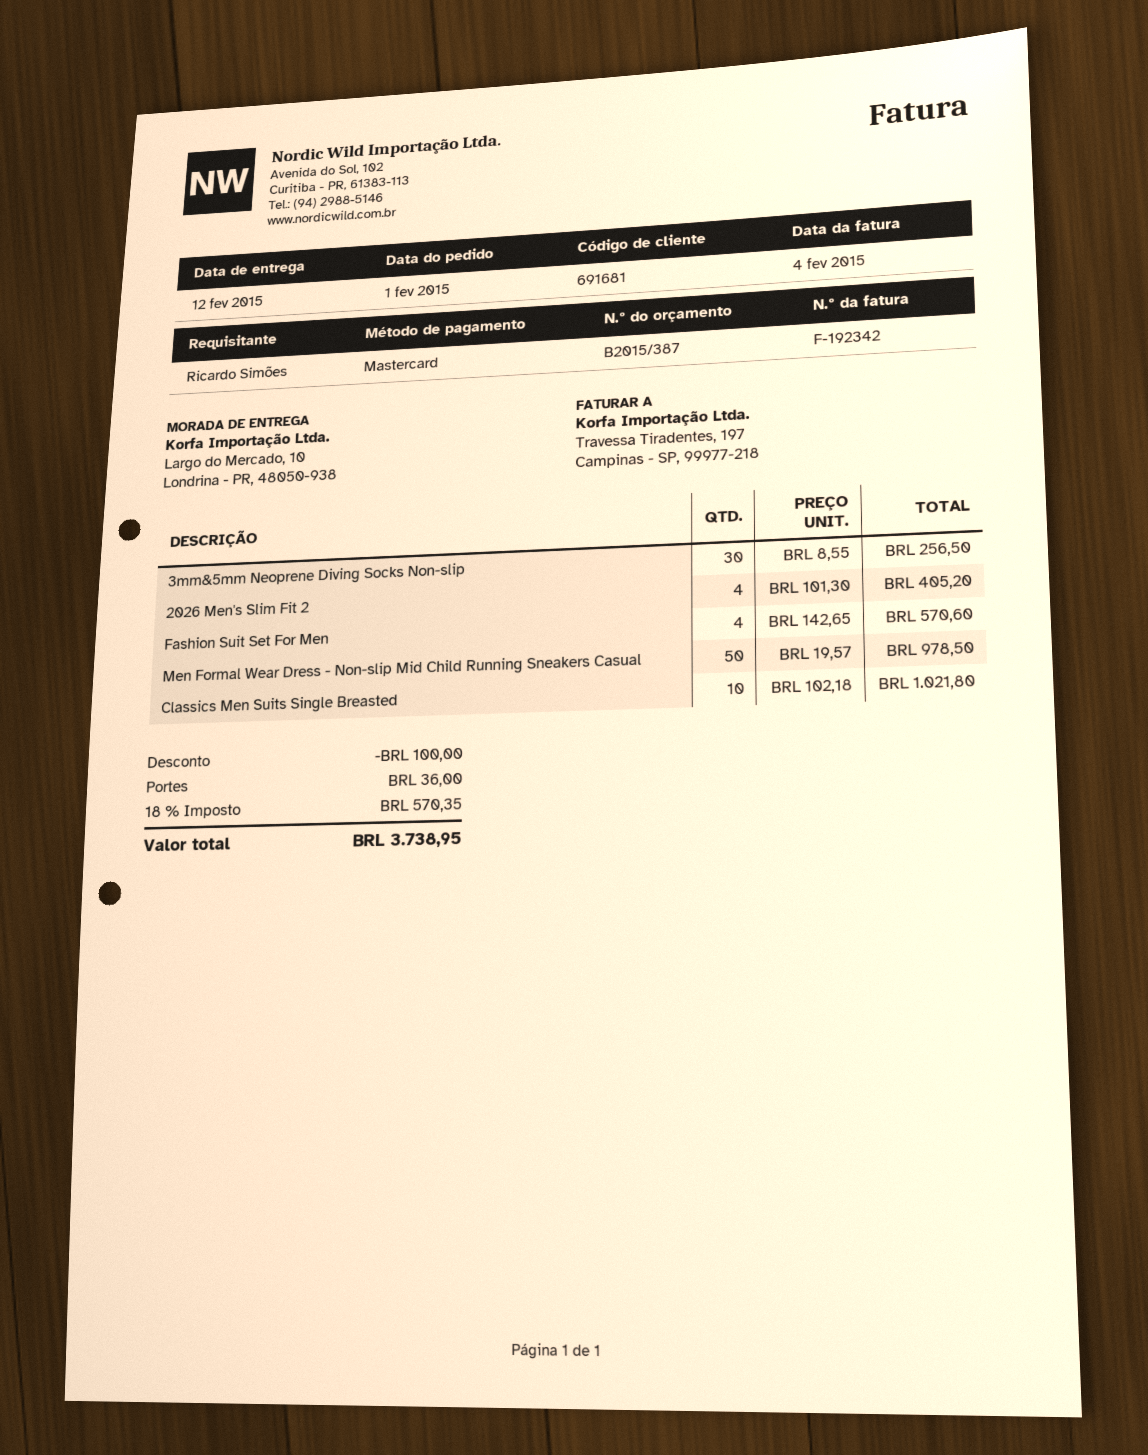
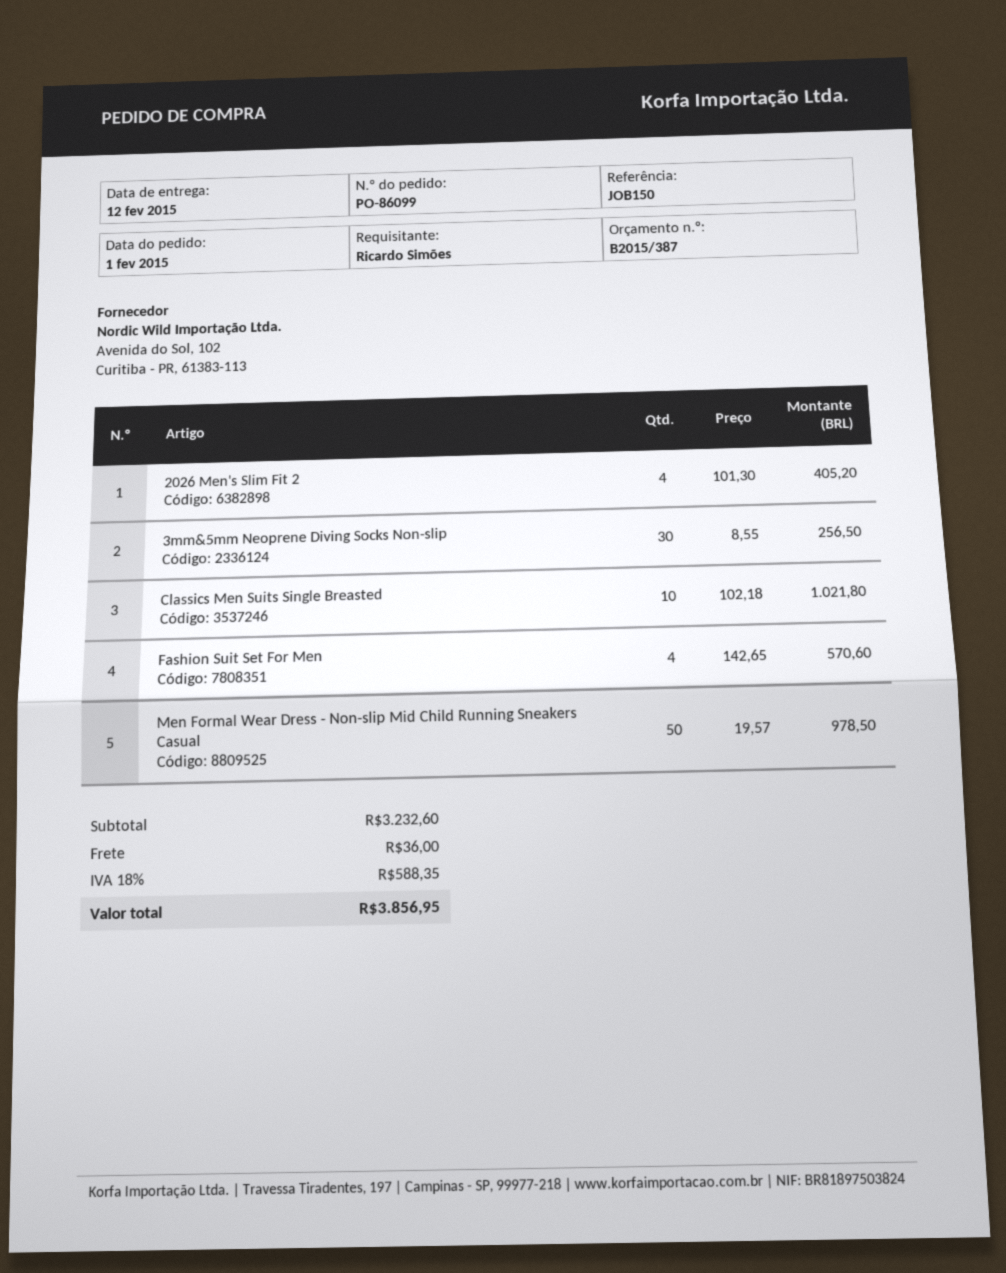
discount: 100.00 -> none
tax: 18% = 570.35 -> 18% = 588.35
total: 3738.95 -> 3856.95

